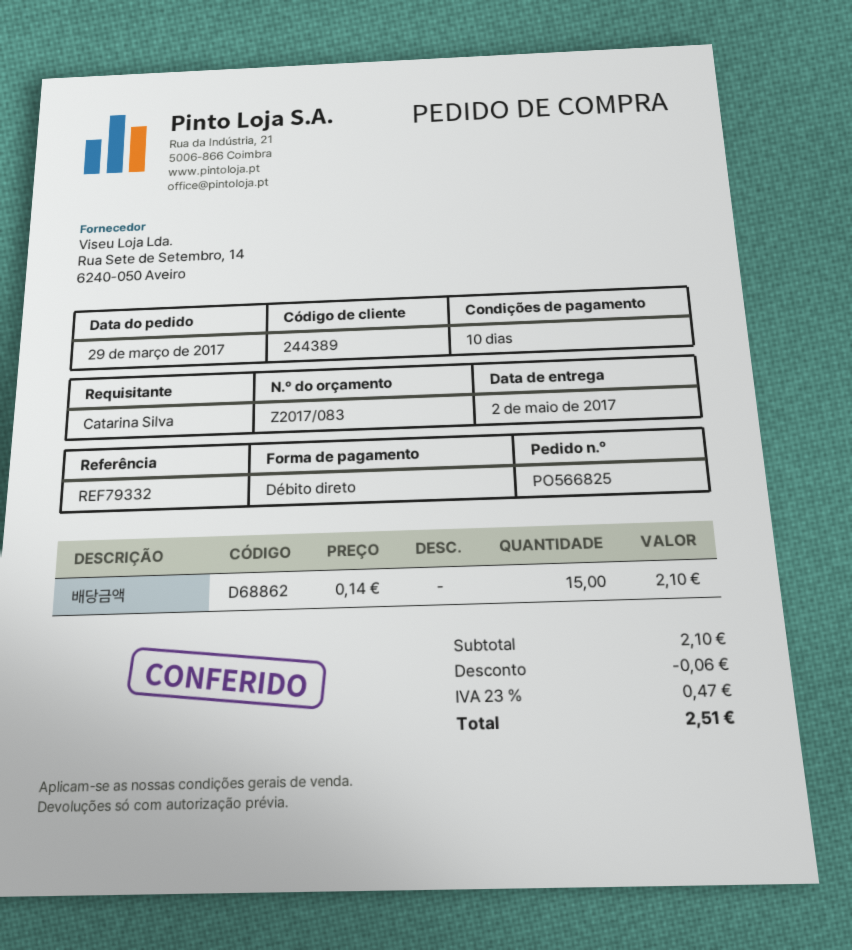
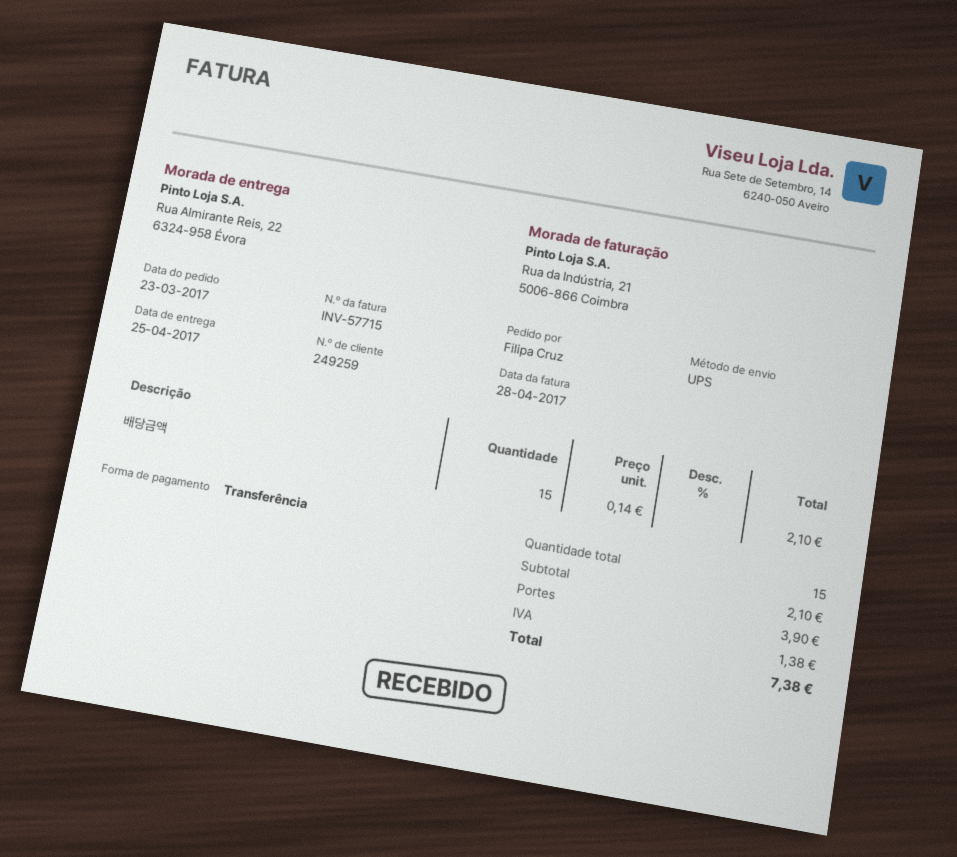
order date: 2017-03-29 -> 2017-03-23
delivery date: 2017-05-02 -> 2017-04-25
customer number: 244389 -> 249259
ordered by: Catarina Silva -> Filipa Cruz
payment method: direct debit -> bank transfer
discount: 0.06 -> none
shipping: none -> 3.90
tax: 0.47 -> 1.38
total: 2.51 -> 7.38

